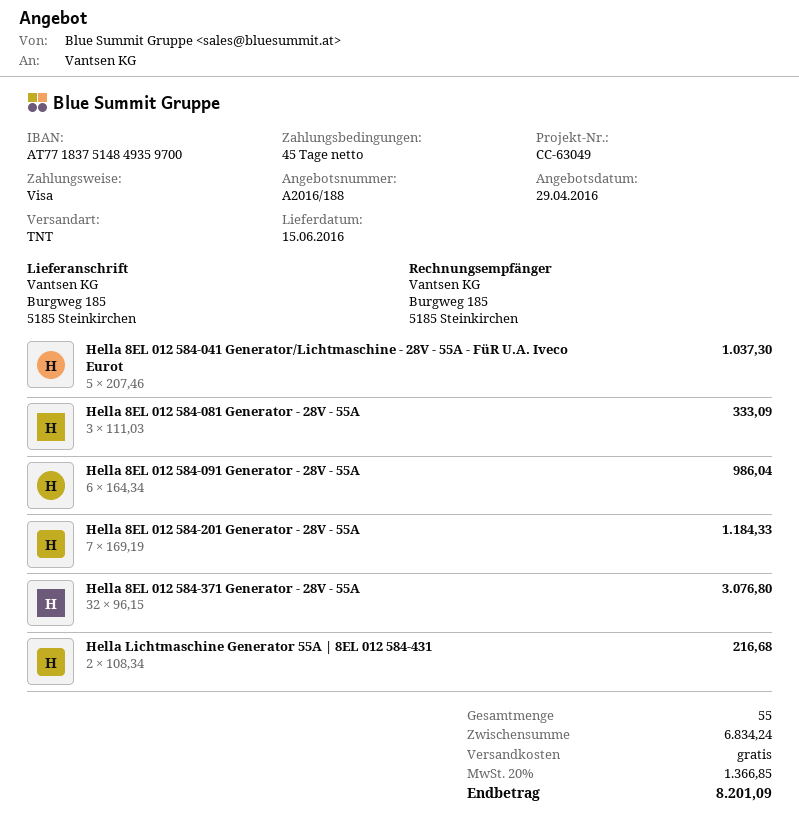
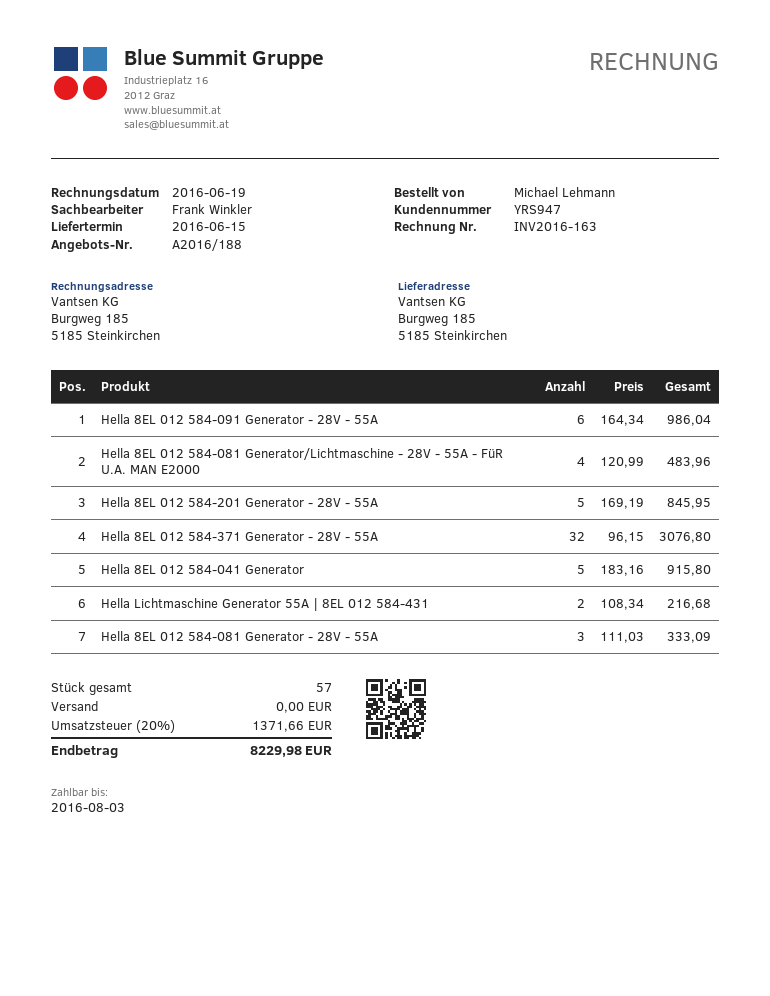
Hella 8EL 012 584-041 Generator/Lichtmaschine - 28V - 55A - FüR U.A. Iveco Eurot: 5 x 207.46 = 1037.30 -> none
Hella 8EL 012 584-201 Generator - 28V - 55A: 7 x 169.19 = 1184.33 -> 5 x 169.19 = 845.95
Hella 8EL 012 584-081 Generator/Lichtmaschine - 28V - 55A - FüR U.A. MAN E2000: none -> 4 x 120.99 = 483.96
Hella 8EL 012 584-041 Generator: none -> 5 x 183.16 = 915.80
total quantity: 55 -> 57
tax: 20% = 1366.85 -> 20% = 1371.66
total: 8201.09 -> 8229.98

